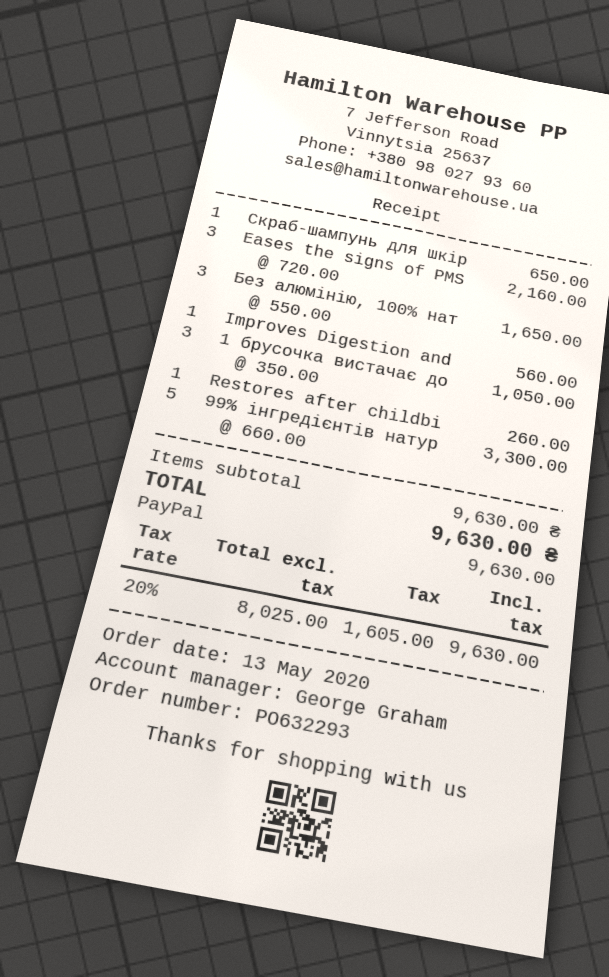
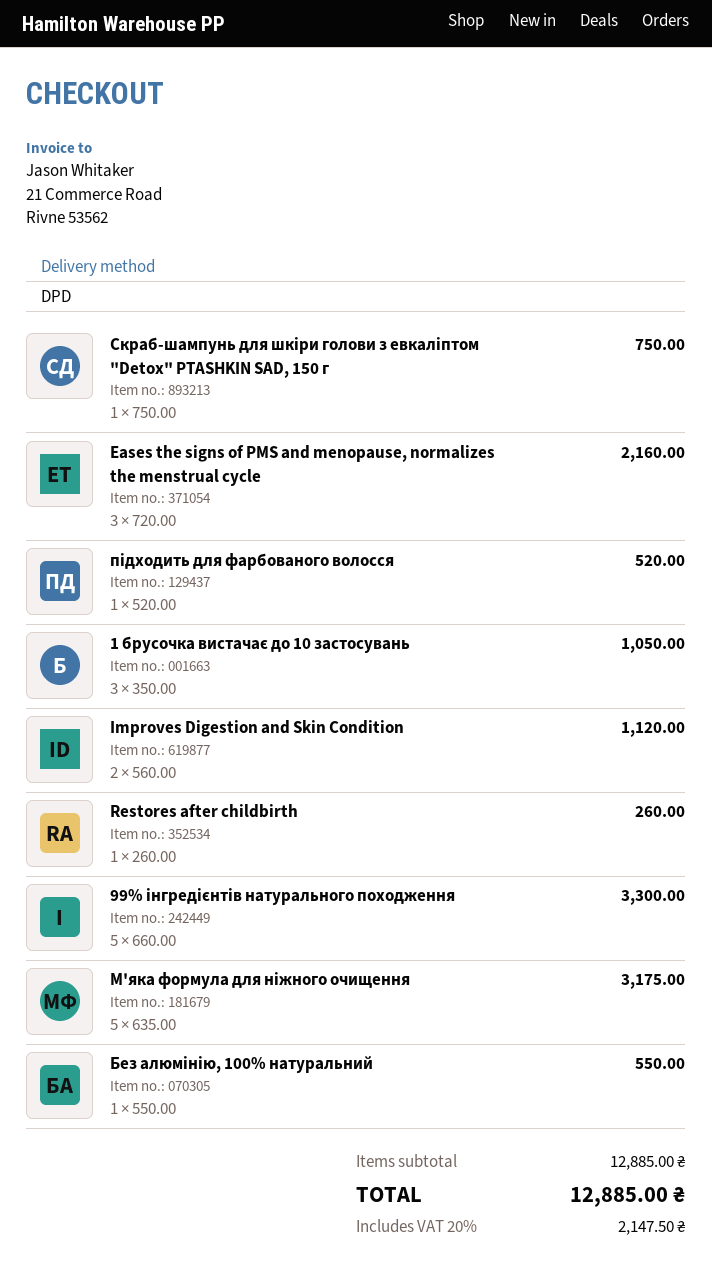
Скраб-шампунь для шкір: 1 x 650.00 = 650.00 -> 1 x 750.00 = 750.00
Без алюмінію, 100% нат: 3 x 550.00 = 1650.00 -> 1 x 550.00 = 550.00
Improves Digestion and: 1 x 560.00 = 560.00 -> 2 x 560.00 = 1120.00
підходить для фарбованого волосся: none -> 1 x 520.00 = 520.00
М'яка формула для ніжного очищення: none -> 5 x 635.00 = 3175.00
subtotal: 9630.00 -> 12885.00
tax: 20% = 1605.00 -> 20% = 2147.50
total: 9630.00 -> 12885.00

